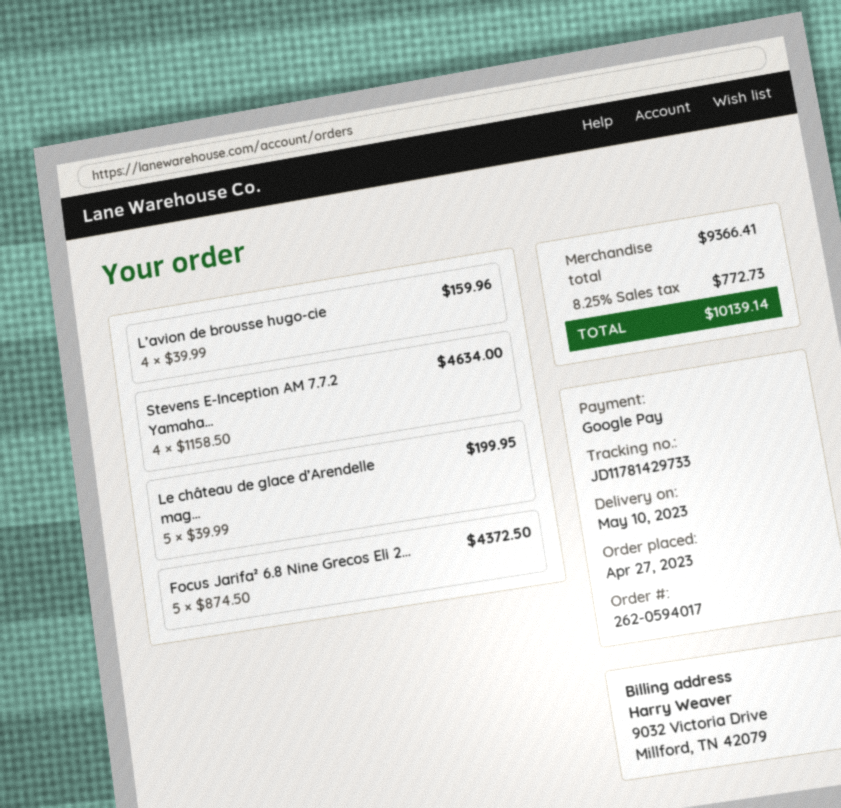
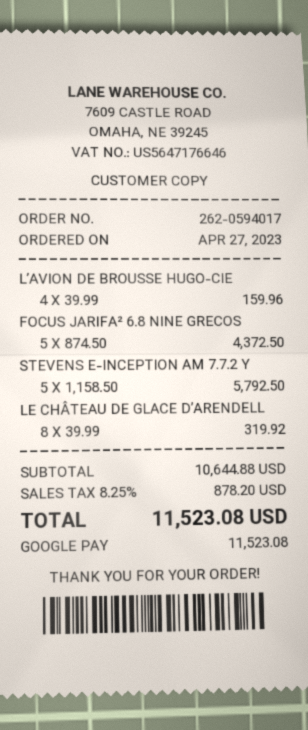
Stevens E-Inception AM 7.7.2 Yamaha...: 4 x 1158.50 = 4634.00 -> 5 x 1158.50 = 5792.50
Le château de glace d’Arendelle mag...: 5 x 39.99 = 199.95 -> 8 x 39.99 = 319.92
subtotal: 9366.41 -> 10644.88
tax: 8.25% = 772.73 -> 8.25% = 878.20
total: 10139.14 -> 11523.08

